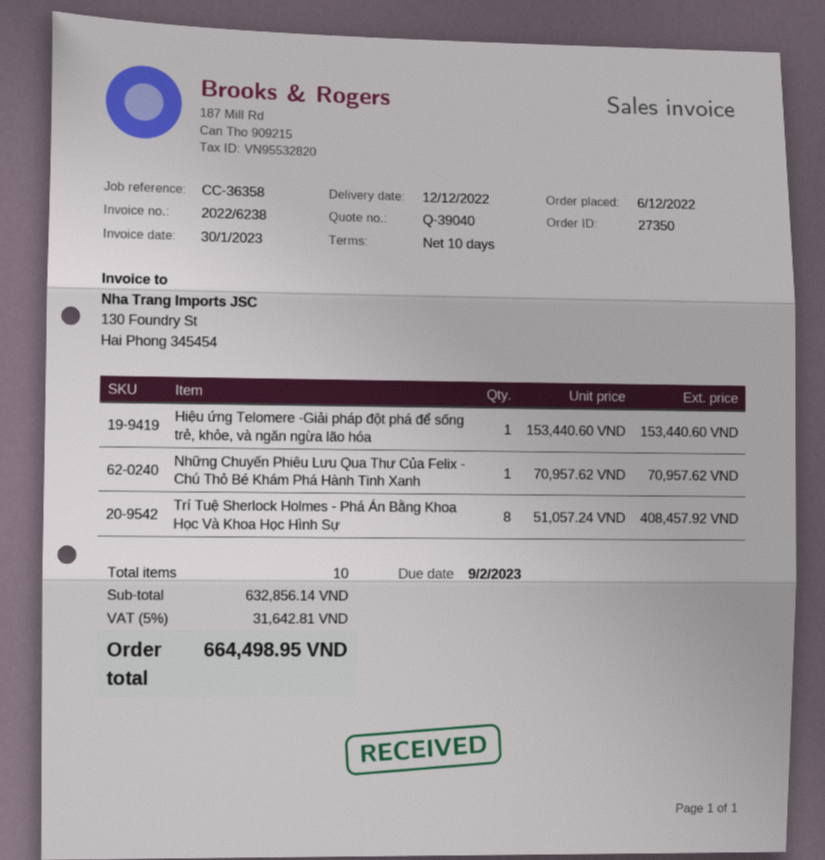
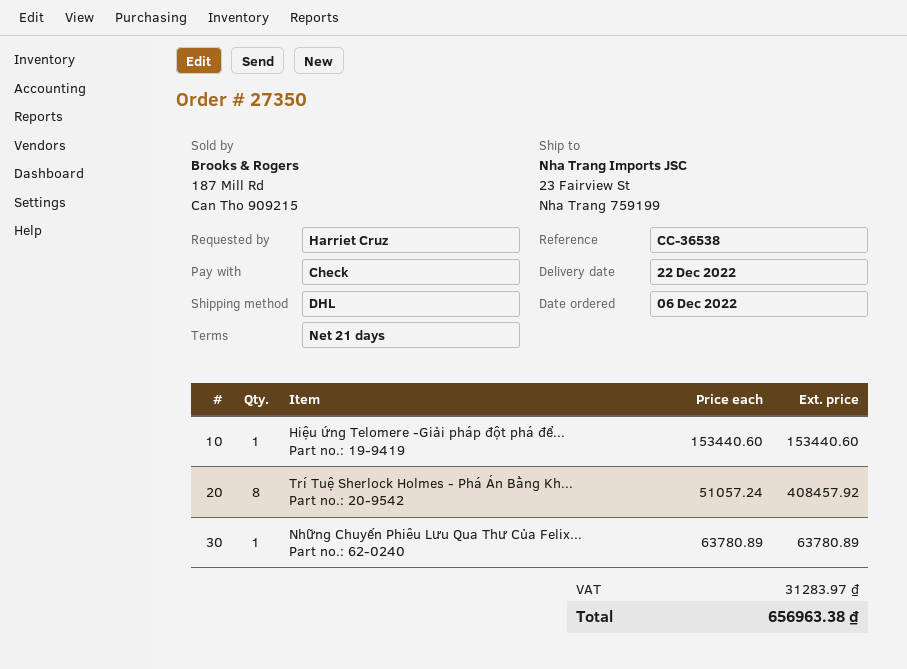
delivery date: 2022-12-12 -> 2022-12-22
payment terms: 10 days -> 21 days
reference: CC-36358 -> CC-36538
Những Chuyến Phiêu Lưu Qua Thư Của Felix - Chú Thỏ Bé Khám Phá Hành Tinh Xanh: 1 x 70957.62 = 70957.62 -> 1 x 63780.89 = 63780.89
tax: 31642.81 -> 31283.97
total: 664498.95 -> 656963.38

